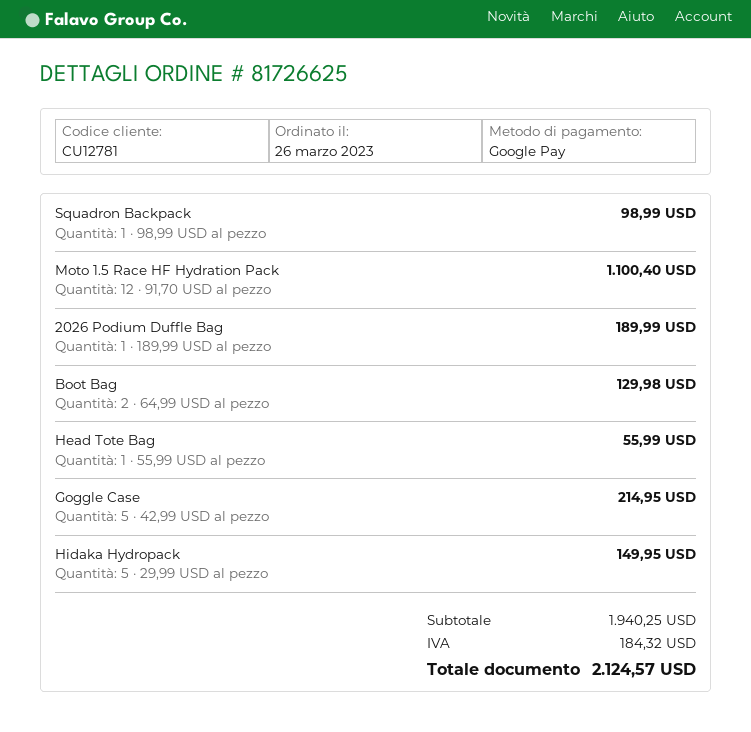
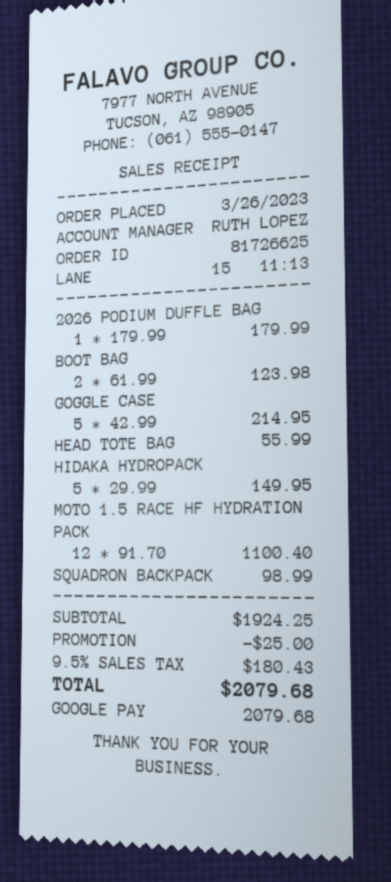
2026 Podium Duffle Bag: 1 x 189.99 = 189.99 -> 1 x 179.99 = 179.99
Boot Bag: 2 x 64.99 = 129.98 -> 2 x 61.99 = 123.98
subtotal: 1940.25 -> 1924.25
discount: none -> 25.00
tax: 184.32 -> 180.43
total: 2124.57 -> 2079.68

